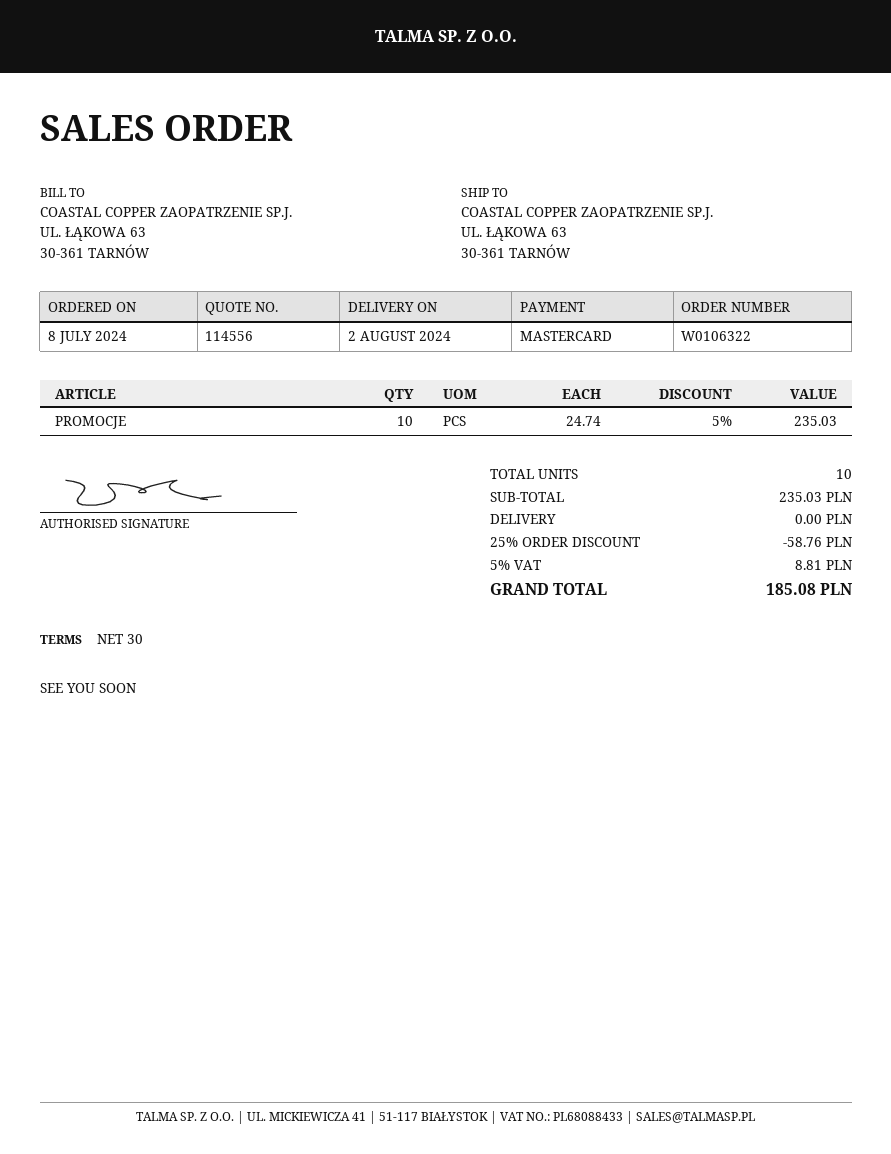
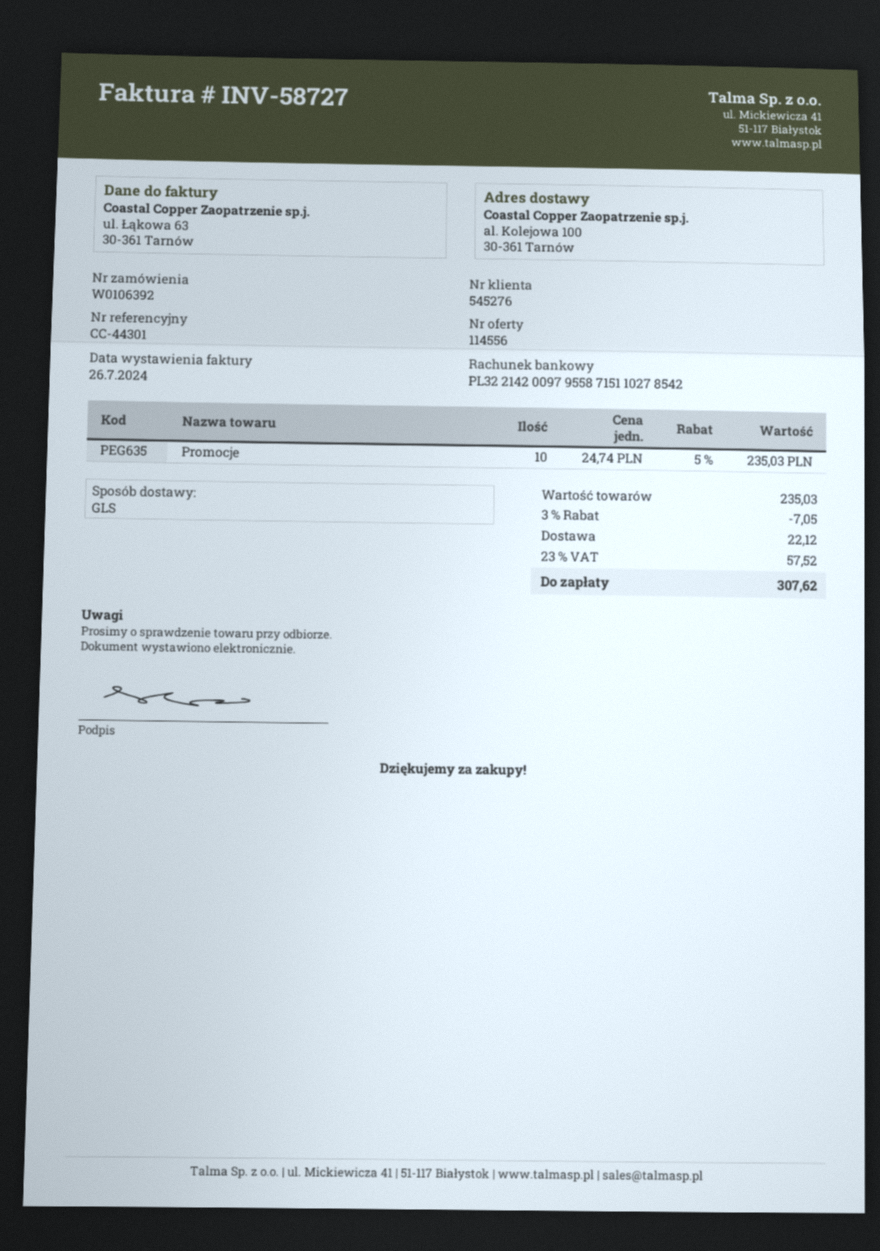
order number: W0106322 -> W0106392
ship to: UL. ŁĄKOWA 63, 30-361 TARNÓW -> al. Kolejowa 100, 30-361 Tarnów
discount: 25% = 58.76 -> 3% = 7.05
shipping: 0.00 -> 22.12
tax: 5% = 8.81 -> 23% = 57.52
total: 185.08 -> 307.62

